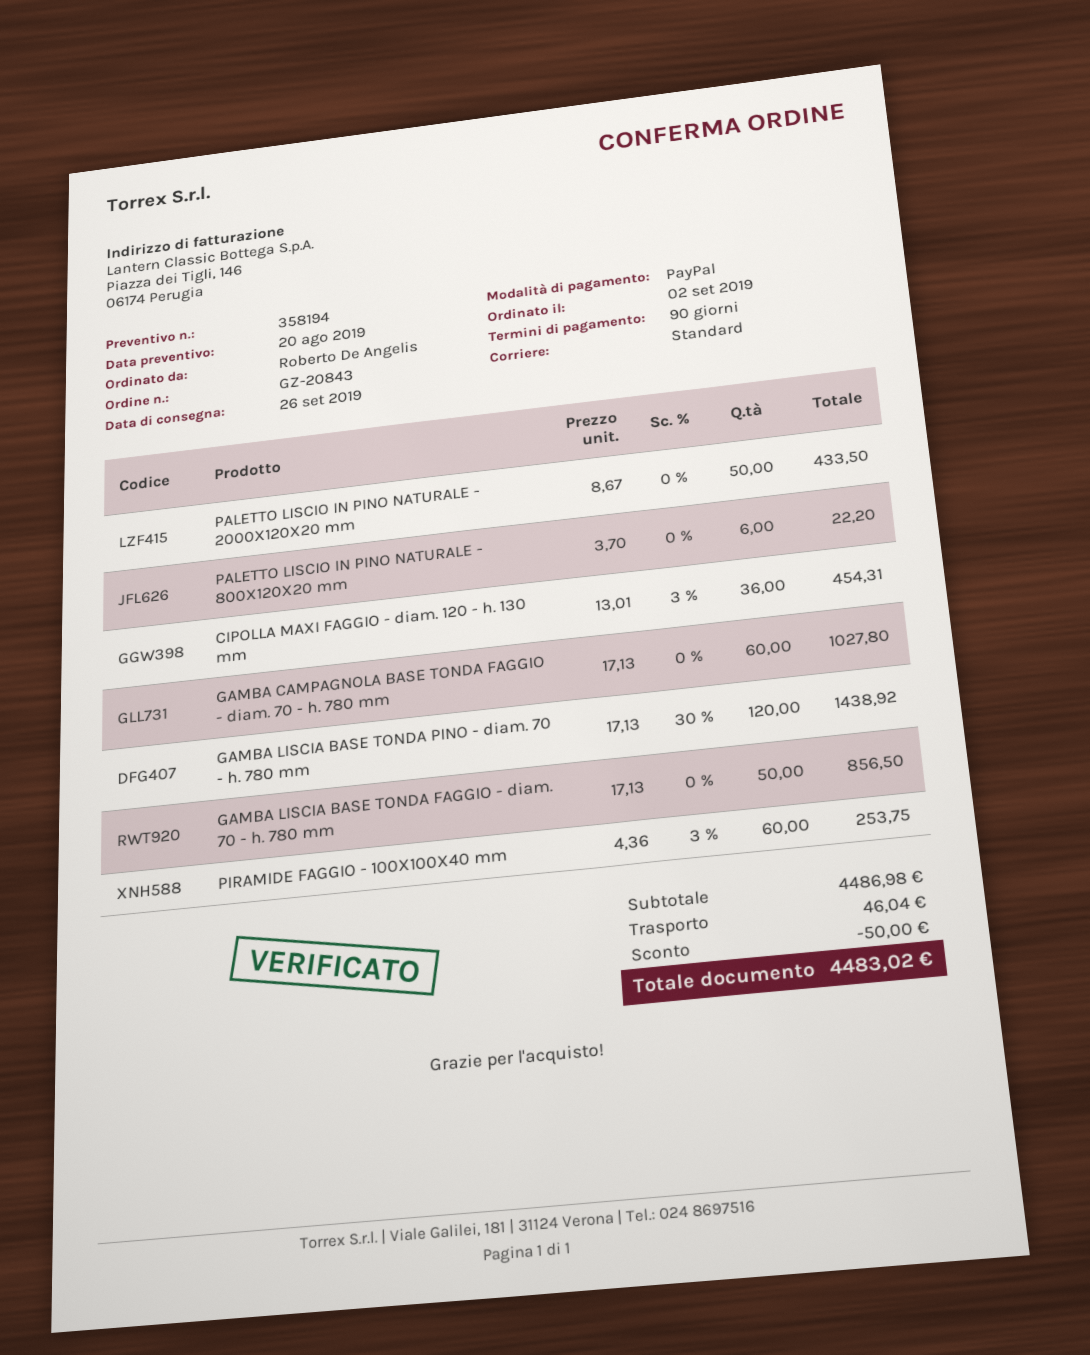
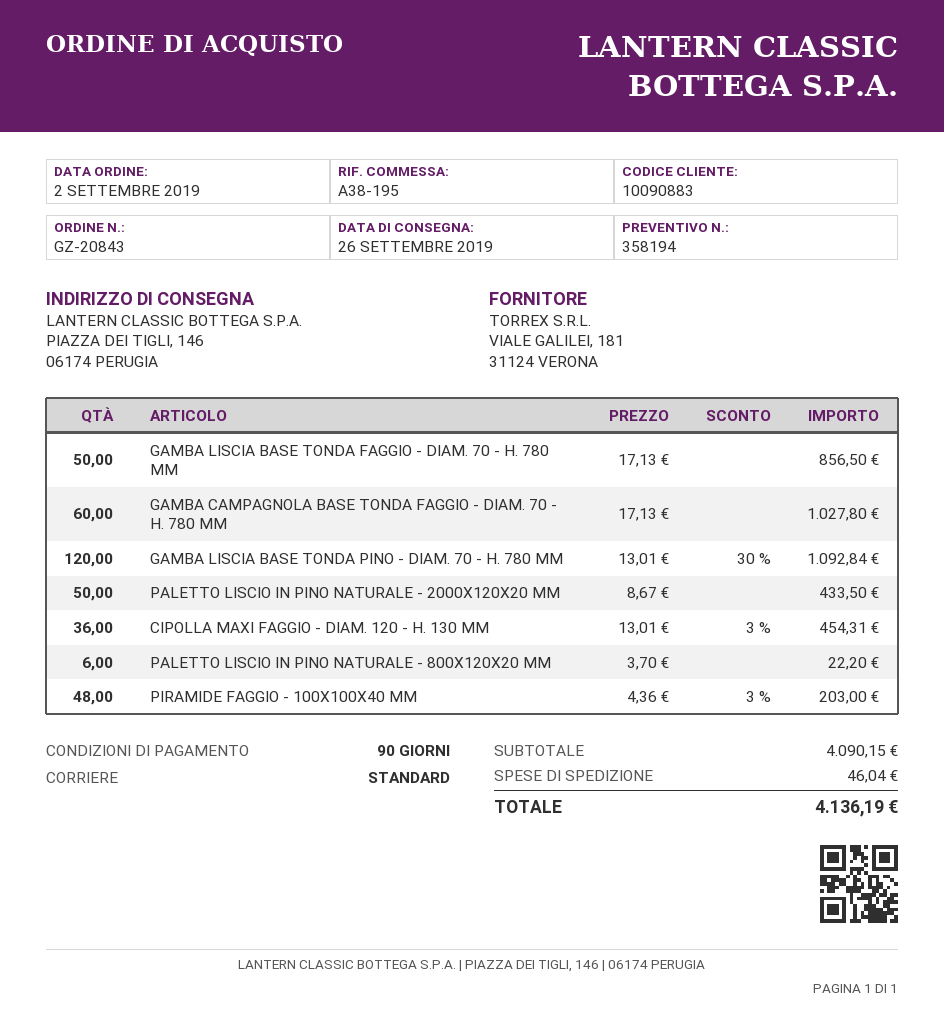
GAMBA LISCIA BASE TONDA PINO - diam. 70 - h. 780 mm: 120 x 17.13 - 30% = 1438.92 -> 120 x 13.01 - 30% = 1092.84
PIRAMIDE FAGGIO - 100X100X40 mm: 60 x 4.36 - 3% = 253.75 -> 48 x 4.36 - 3% = 203.00
subtotal: 4486.98 -> 4090.15
discount: 50.00 -> none
total: 4483.02 -> 4136.19

